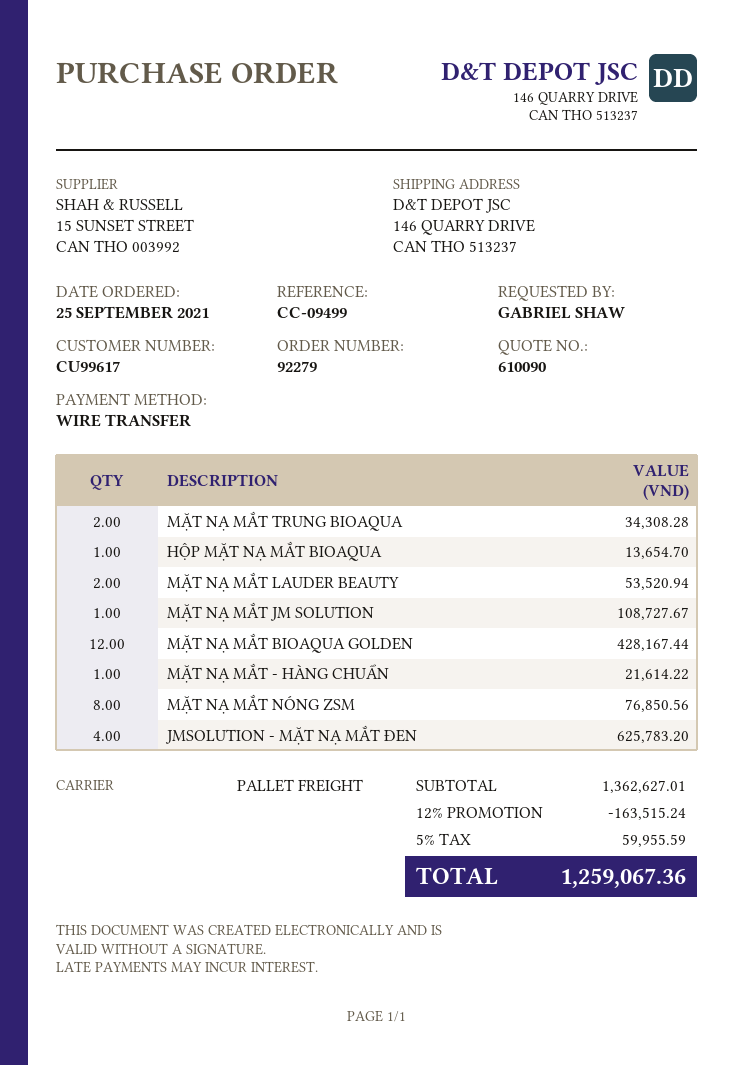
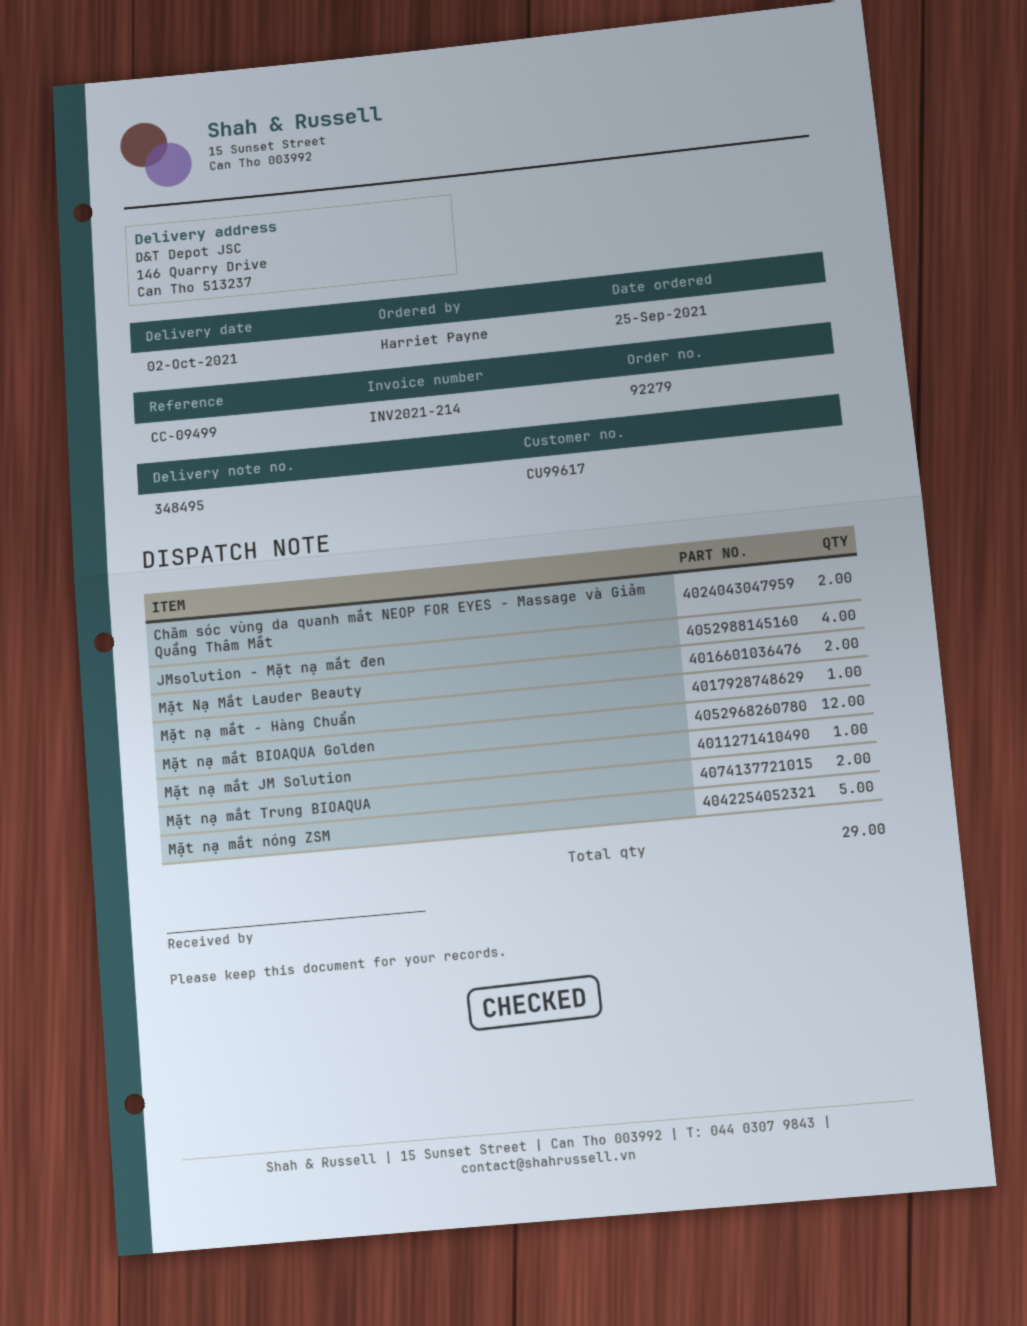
ordered by: GABRIEL SHAW -> Harriet Payne
HỘP MẶT NẠ MẮT BIOAQUA: 1 -> none
MẶT NẠ MẮT NÓNG ZSM: 8 -> 5
Chăm sóc vùng da quanh mắt NEOP FOR EYES - Massage và Giảm Quầng Thâm Mắt: none -> 2

